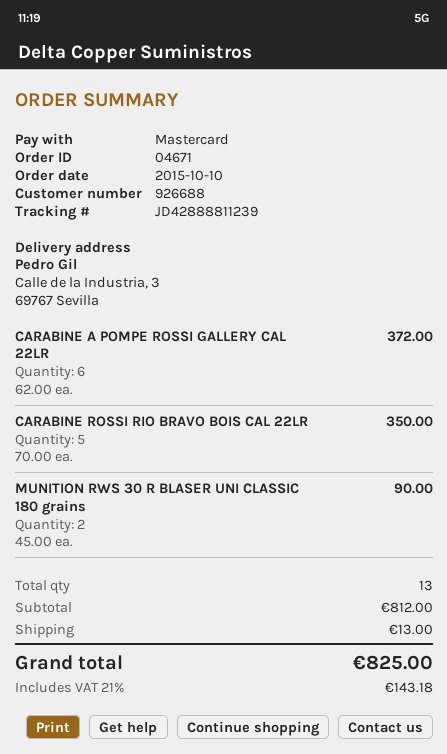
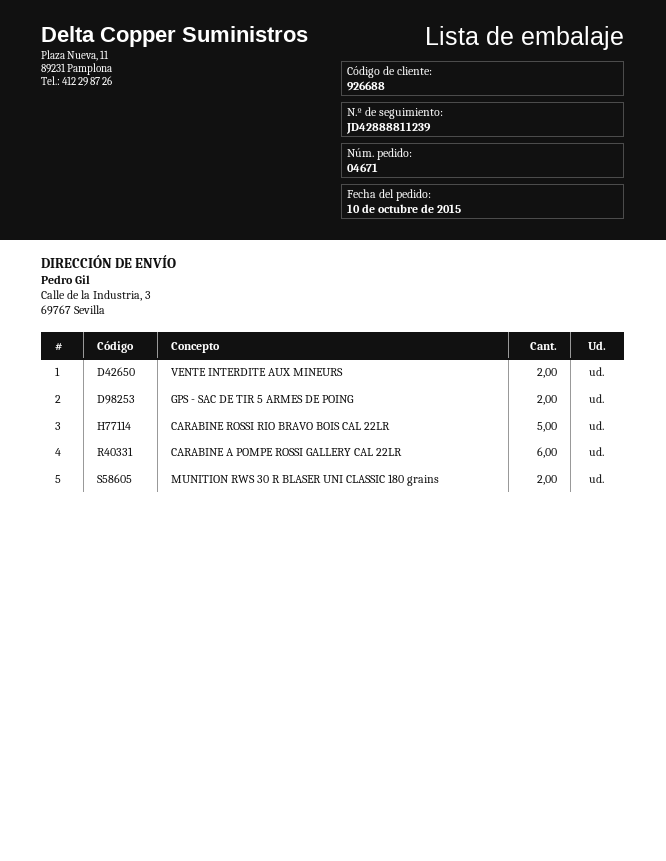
VENTE INTERDITE AUX MINEURS: none -> 2
GPS - SAC DE TIR 5 ARMES DE POING: none -> 2

